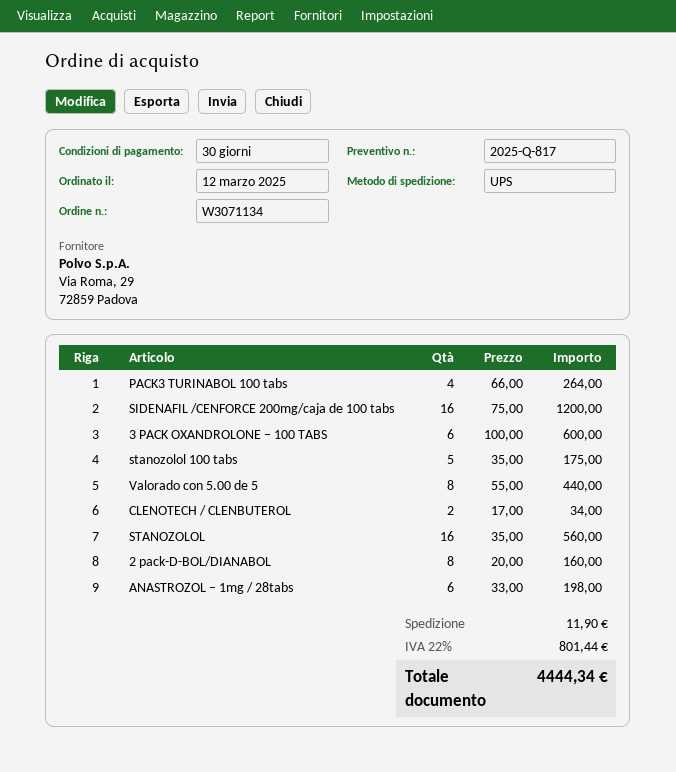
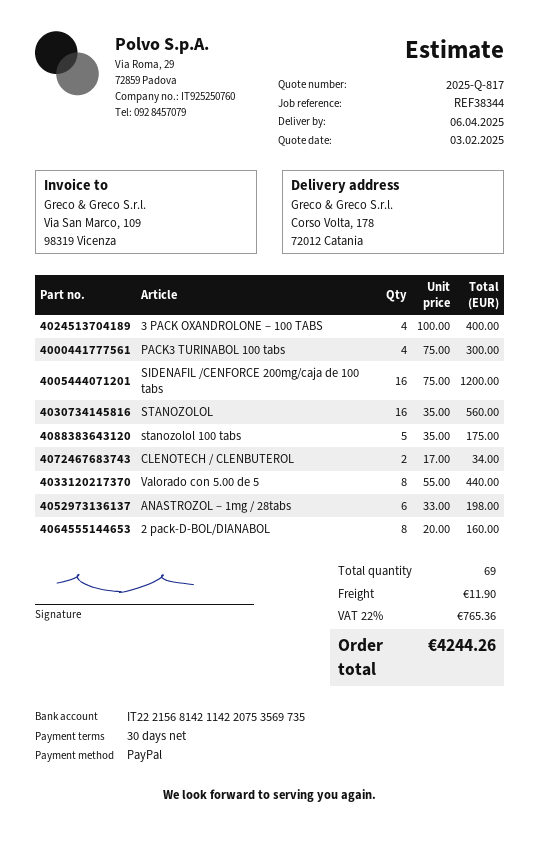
PACK3 TURINABOL 100 tabs: 4 x 66.00 = 264.00 -> 4 x 75.00 = 300.00
3 PACK OXANDROLONE – 100 TABS: 6 x 100.00 = 600.00 -> 4 x 100.00 = 400.00
tax: 22% = 801.44 -> 22% = 765.36
total: 4444.34 -> 4244.26

